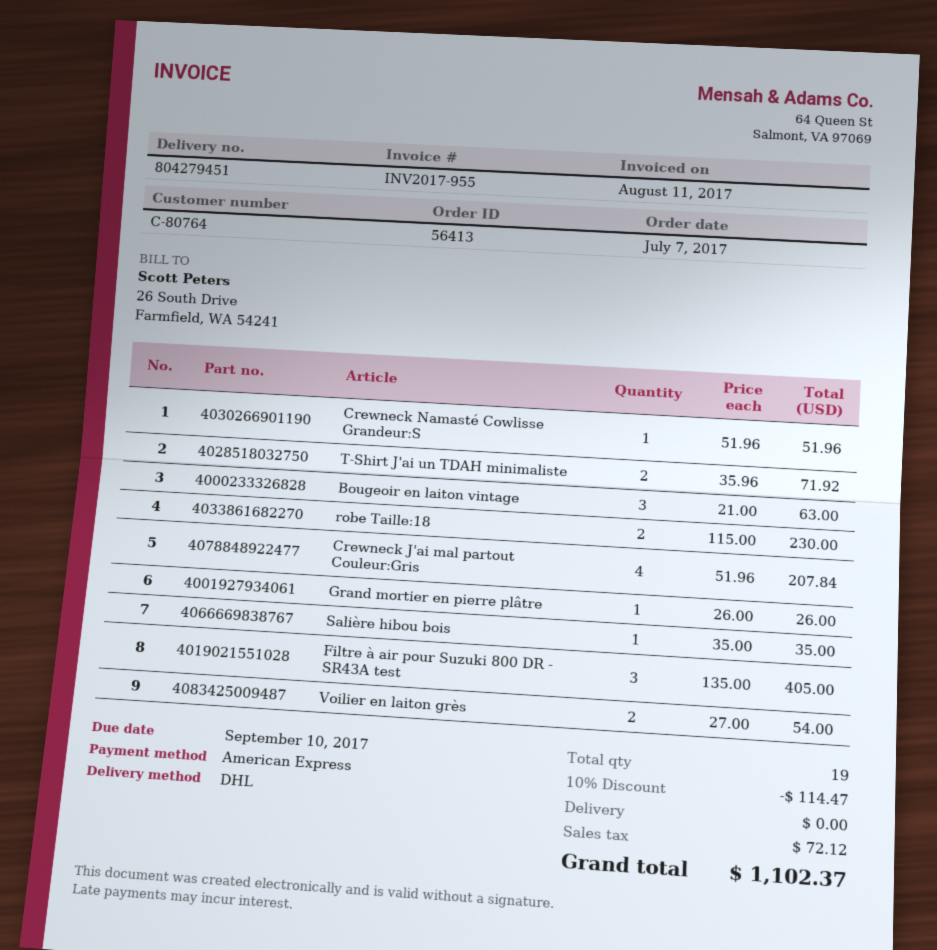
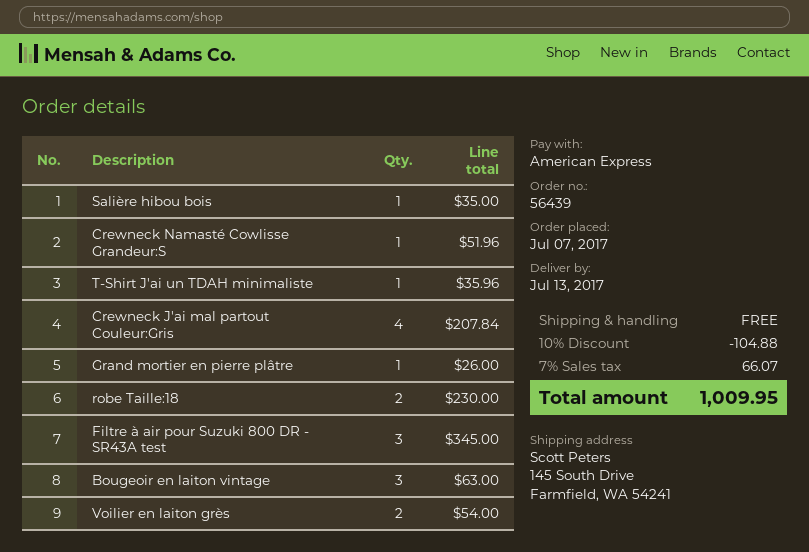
order number: 56413 -> 56439
T-Shirt J'ai un TDAH minimaliste: 2 for 71.92 -> 1 for 35.96
Filtre à air pour Suzuki 800 DR - SR43A test: 3 for 405.00 -> 3 for 345.00
discount: 10% = 114.47 -> 10% = 104.88
tax: 72.12 -> 66.07
total: 1102.37 -> 1009.95

